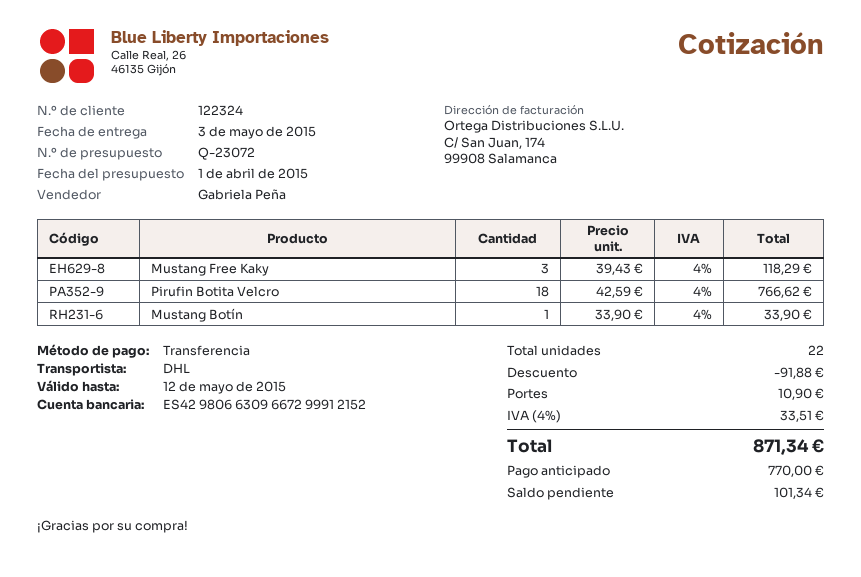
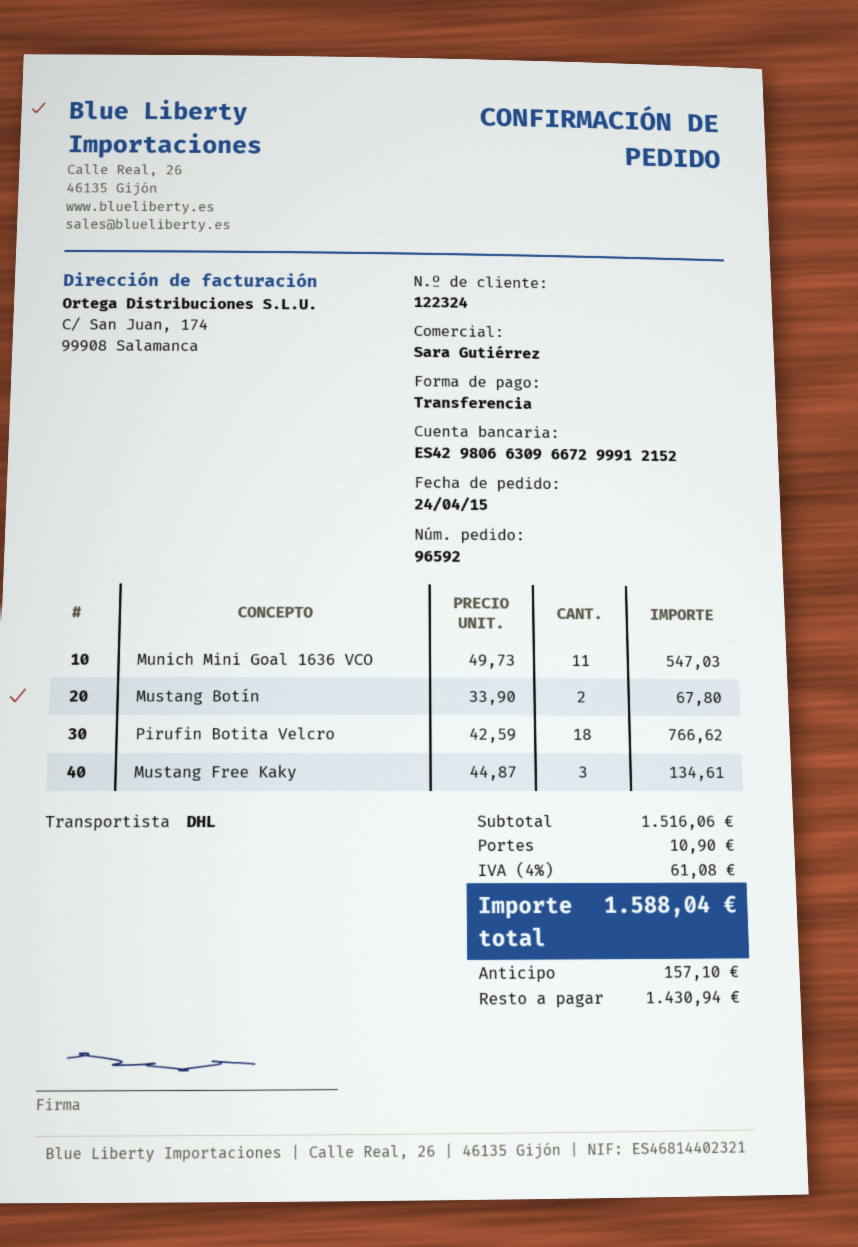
sales rep: Gabriela Peña -> Sara Gutiérrez
Mustang Free Kaky: 3 x 39.43 = 118.29 -> 3 x 44.87 = 134.61
Mustang Botín: 1 x 33.90 = 33.90 -> 2 x 33.90 = 67.80
Munich Mini Goal 1636 VCO: none -> 11 x 49.73 = 547.03
discount: 91.88 -> none
tax: 4% = 33.51 -> 4% = 61.08
total: 871.34 -> 1588.04
deposit: 770.00 -> 157.10
balance: 101.34 -> 1430.94

